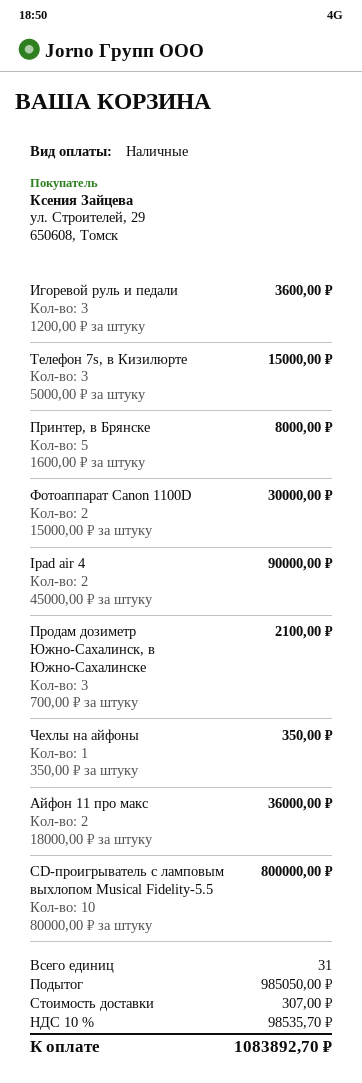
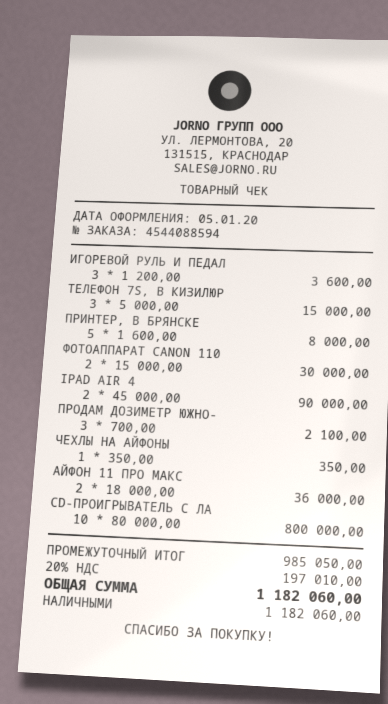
shipping: 307.00 -> none
tax: 10% = 98535.70 -> 20% = 197010.00
total: 1083892.70 -> 1182060.00

